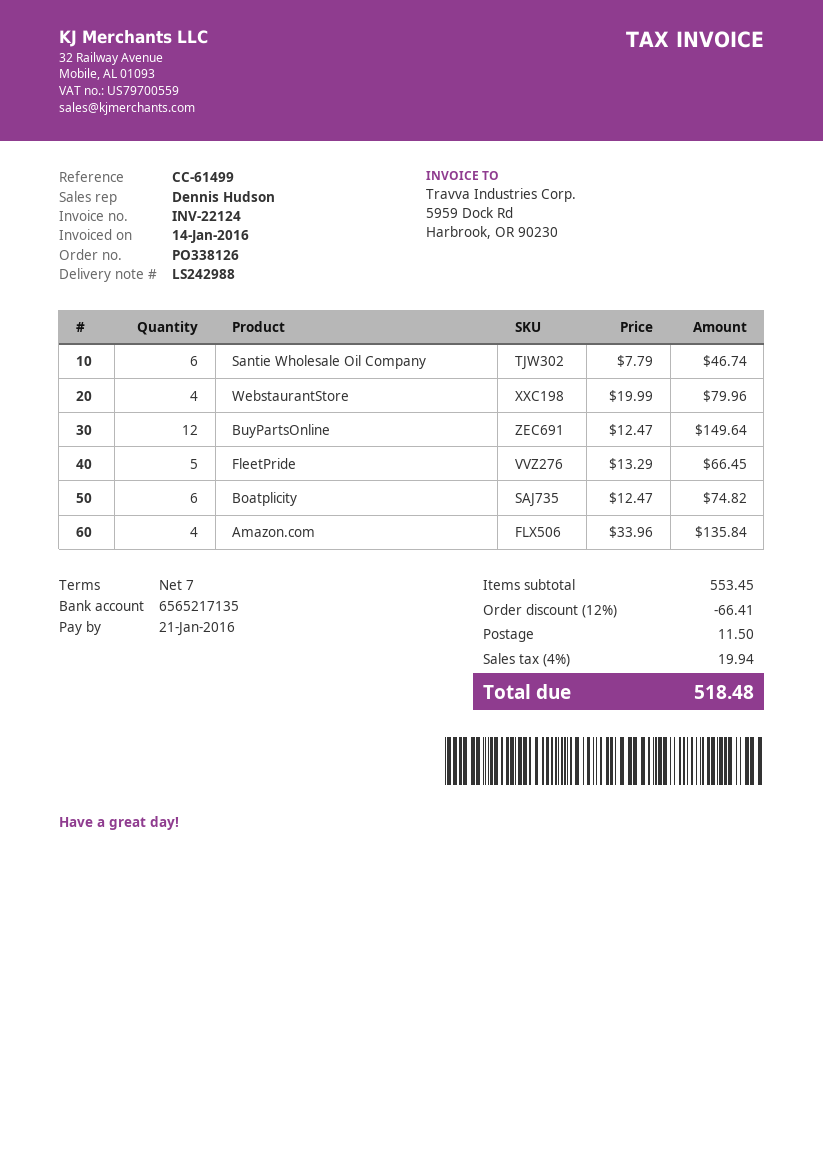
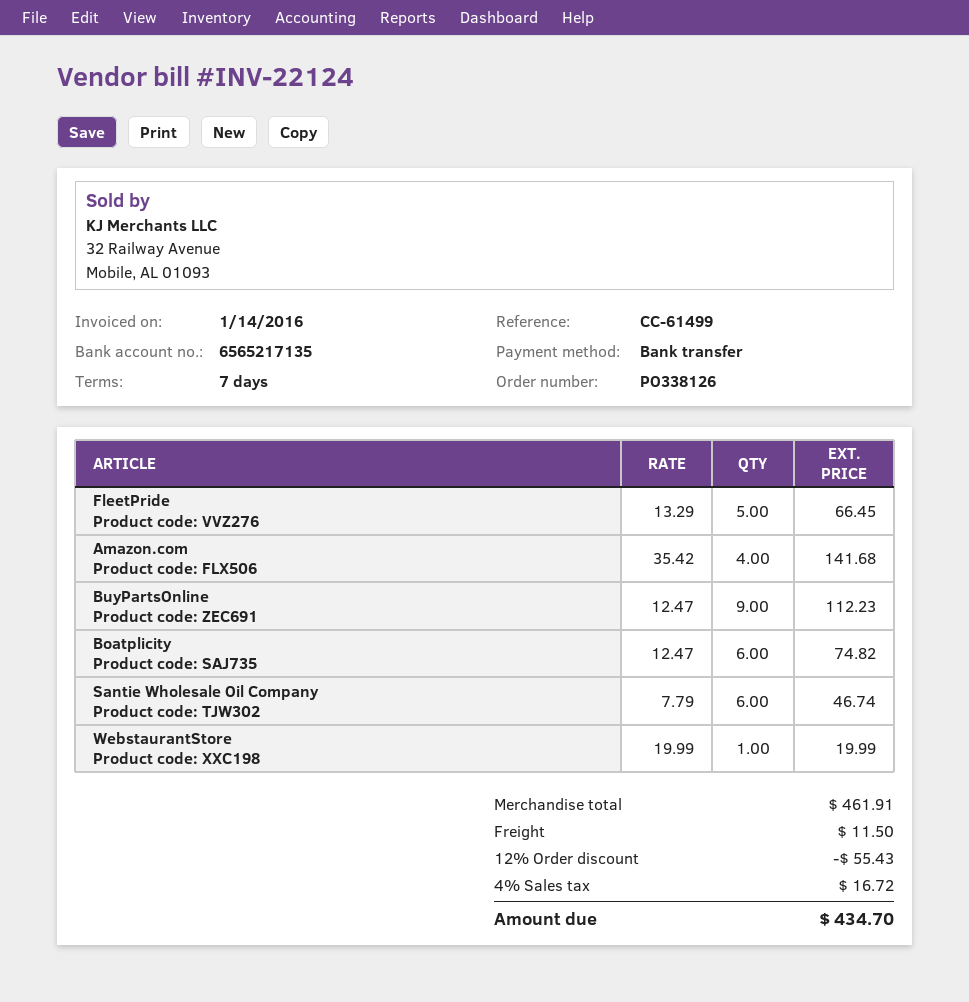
WebstaurantStore: 4 x 19.99 = 79.96 -> 1 x 19.99 = 19.99
BuyPartsOnline: 12 x 12.47 = 149.64 -> 9 x 12.47 = 112.23
Amazon.com: 4 x 33.96 = 135.84 -> 4 x 35.42 = 141.68
subtotal: 553.45 -> 461.91
discount: 12% = 66.41 -> 12% = 55.43
tax: 4% = 19.94 -> 4% = 16.72
total: 518.48 -> 434.70

